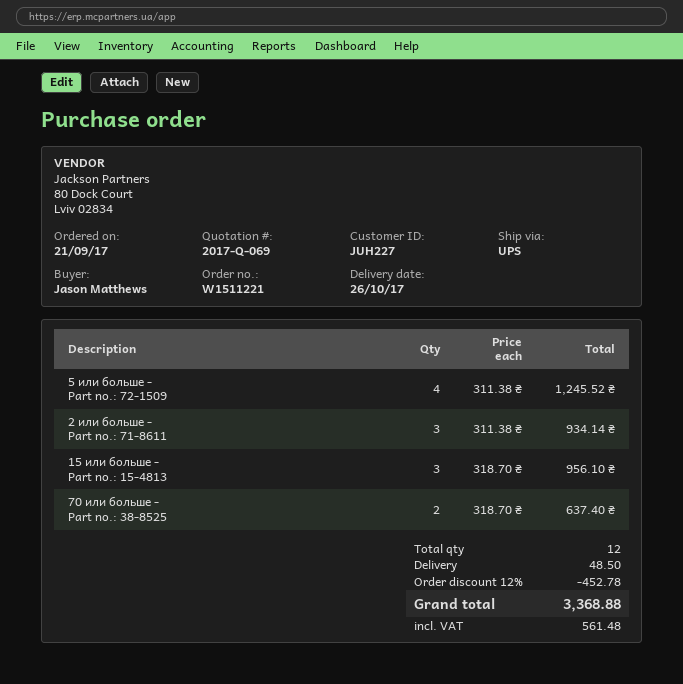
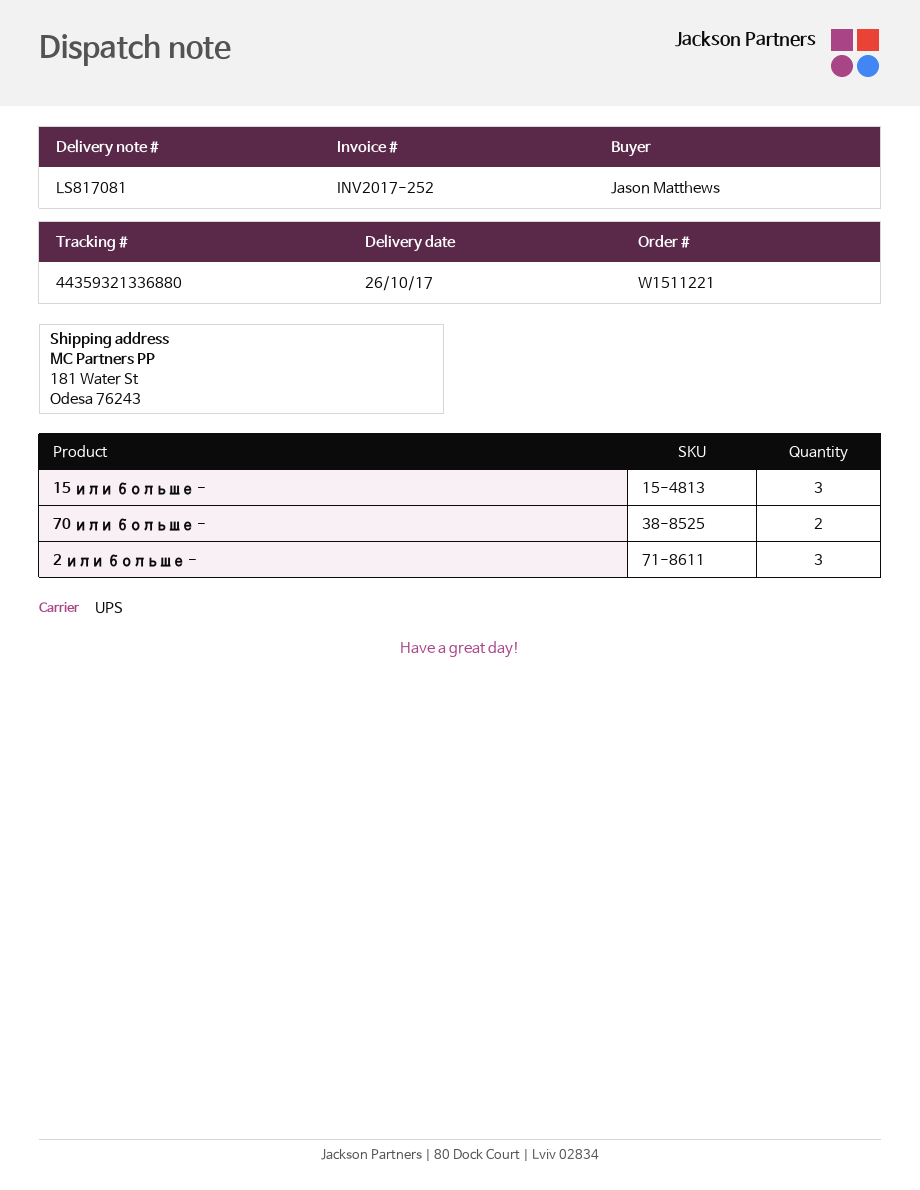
5 или больше -: 4 -> none

